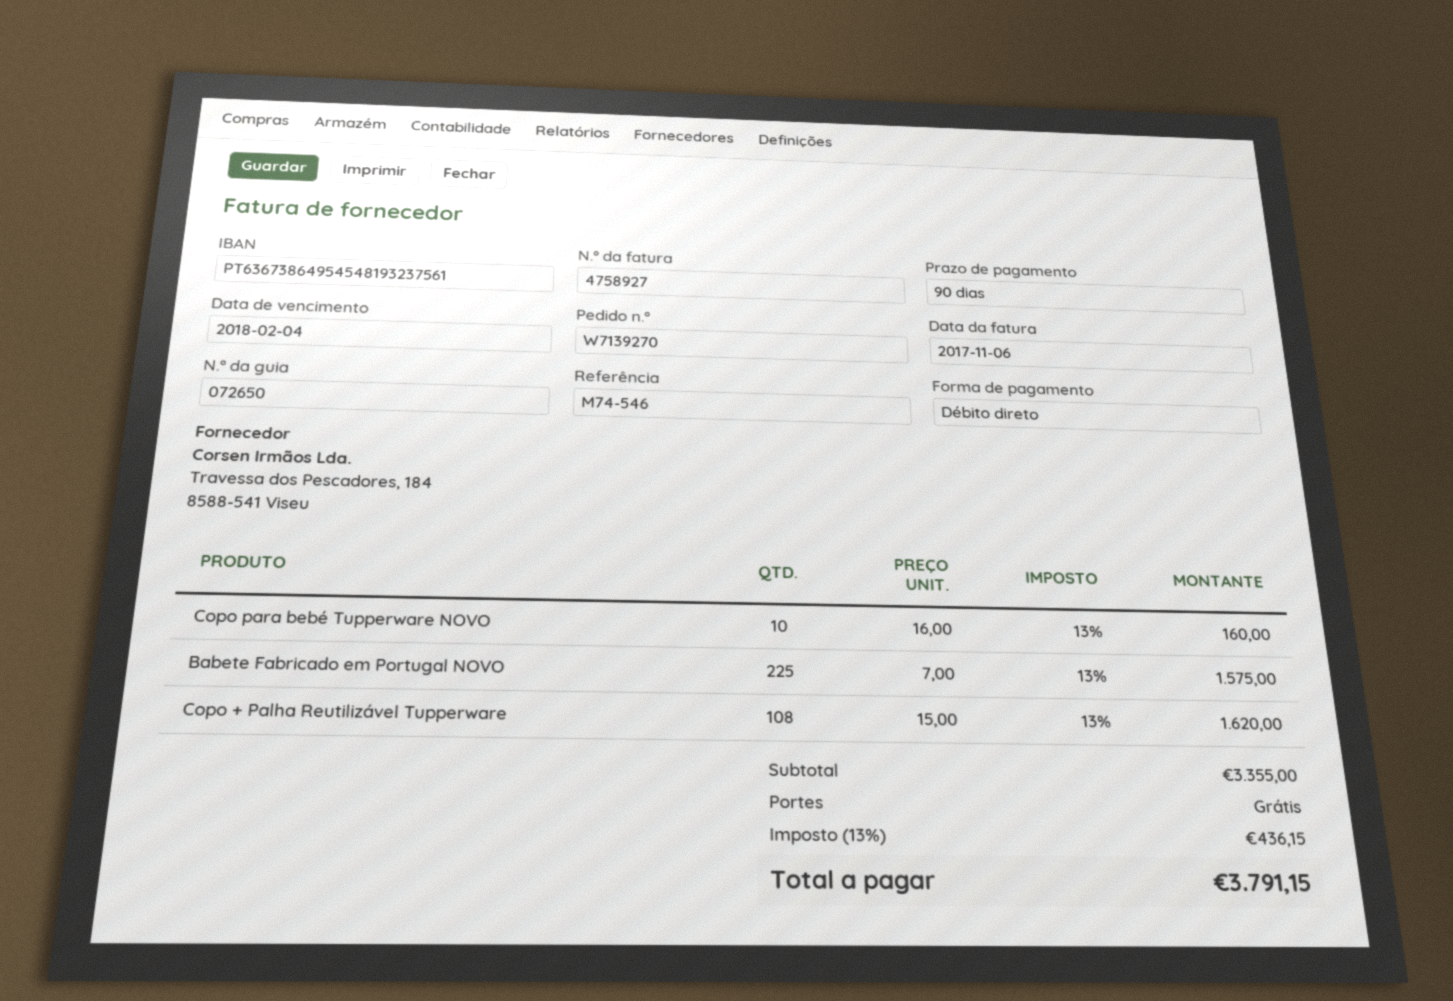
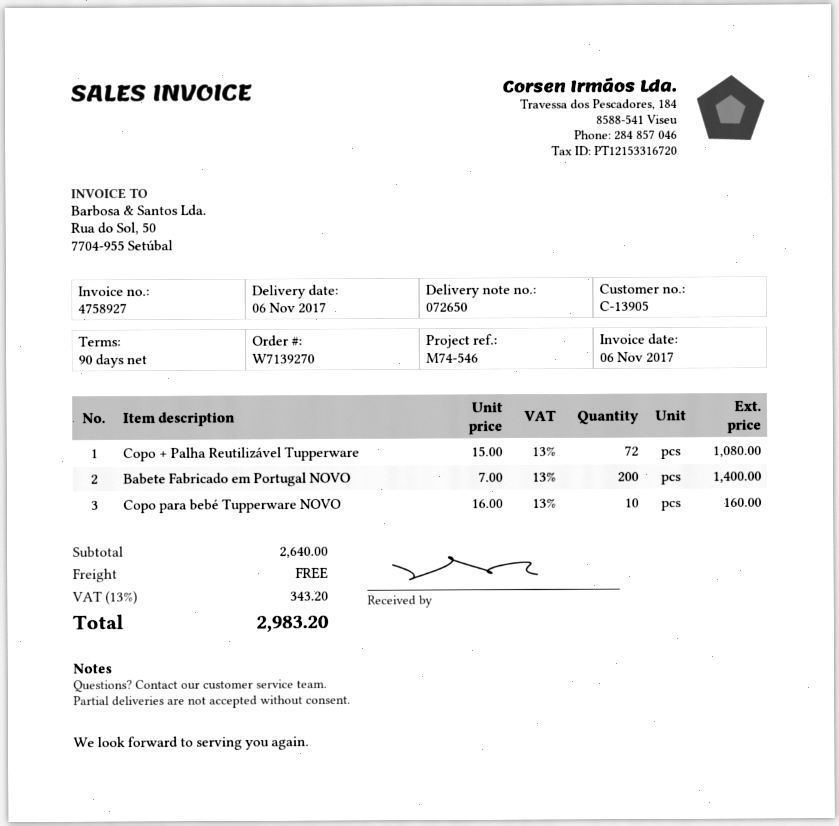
Babete Fabricado em Portugal NOVO: 225 x 7.00 = 1575.00 -> 200 x 7.00 = 1400.00
Copo + Palha Reutilizável Tupperware: 108 x 15.00 = 1620.00 -> 72 x 15.00 = 1080.00
subtotal: 3355.00 -> 2640.00
tax: 13% = 436.15 -> 13% = 343.20
total: 3791.15 -> 2983.20

